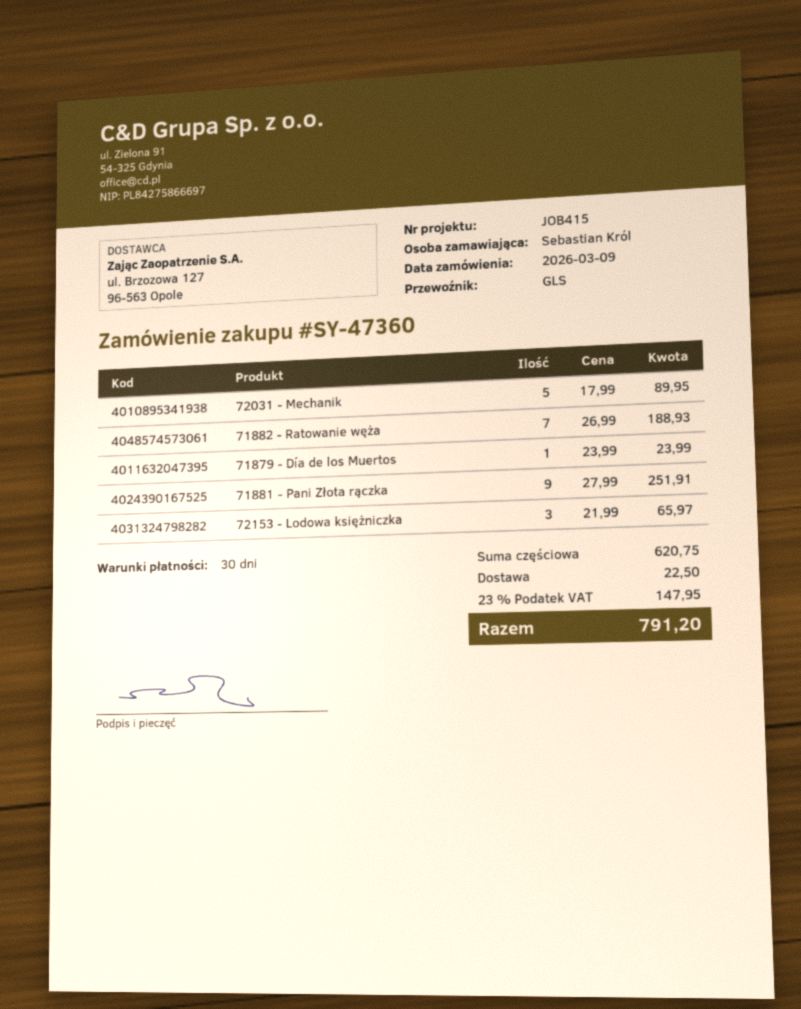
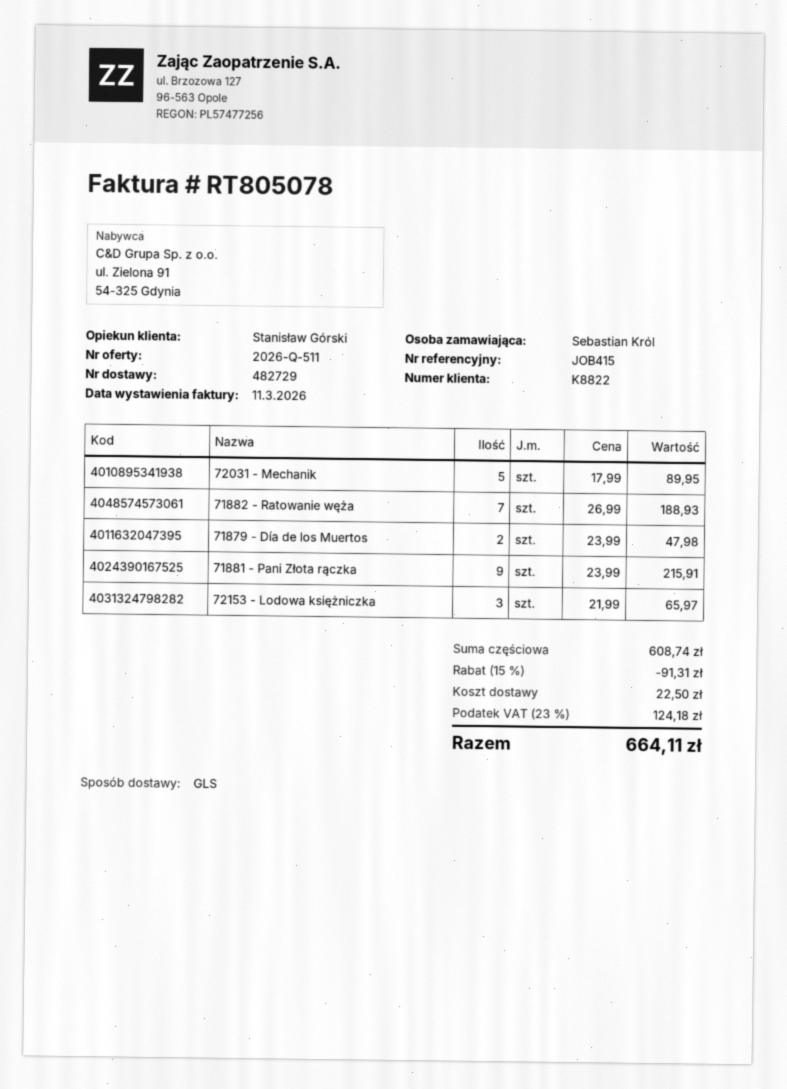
71879 - Día de los Muertos: 1 x 23.99 = 23.99 -> 2 x 23.99 = 47.98
71881 - Pani Złota rączka: 9 x 27.99 = 251.91 -> 9 x 23.99 = 215.91
subtotal: 620.75 -> 608.74
discount: none -> 15% = 91.31
tax: 23% = 147.95 -> 23% = 124.18
total: 791.20 -> 664.11

